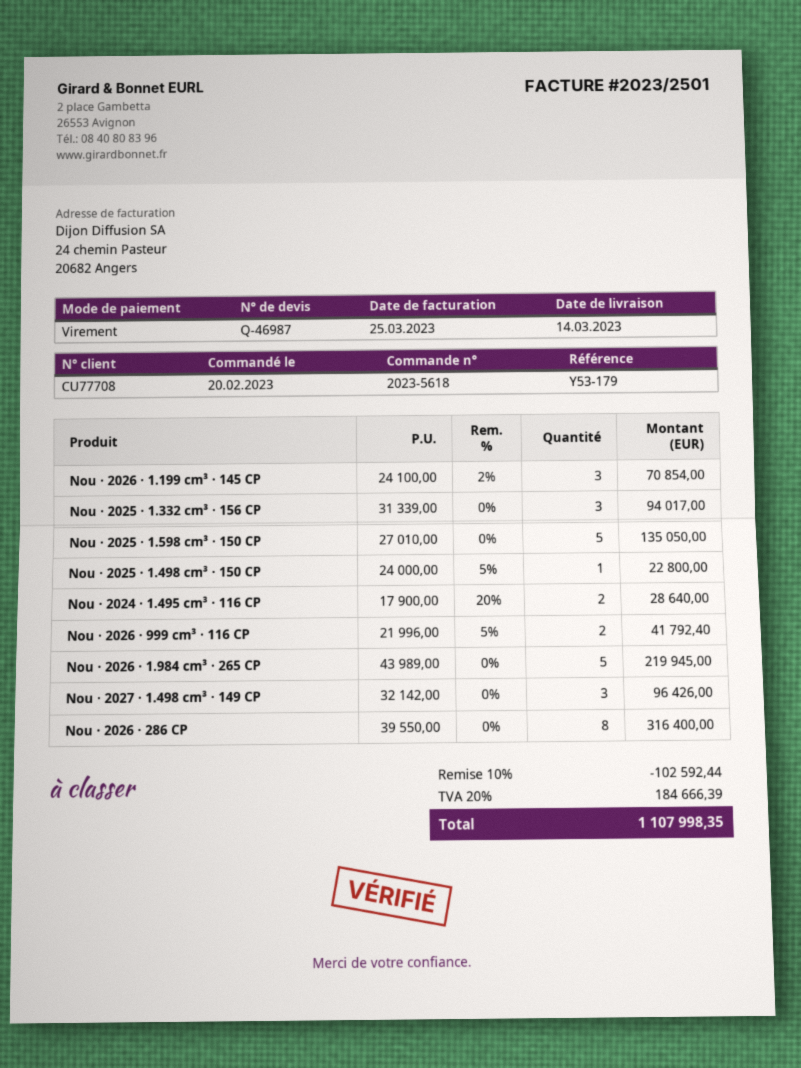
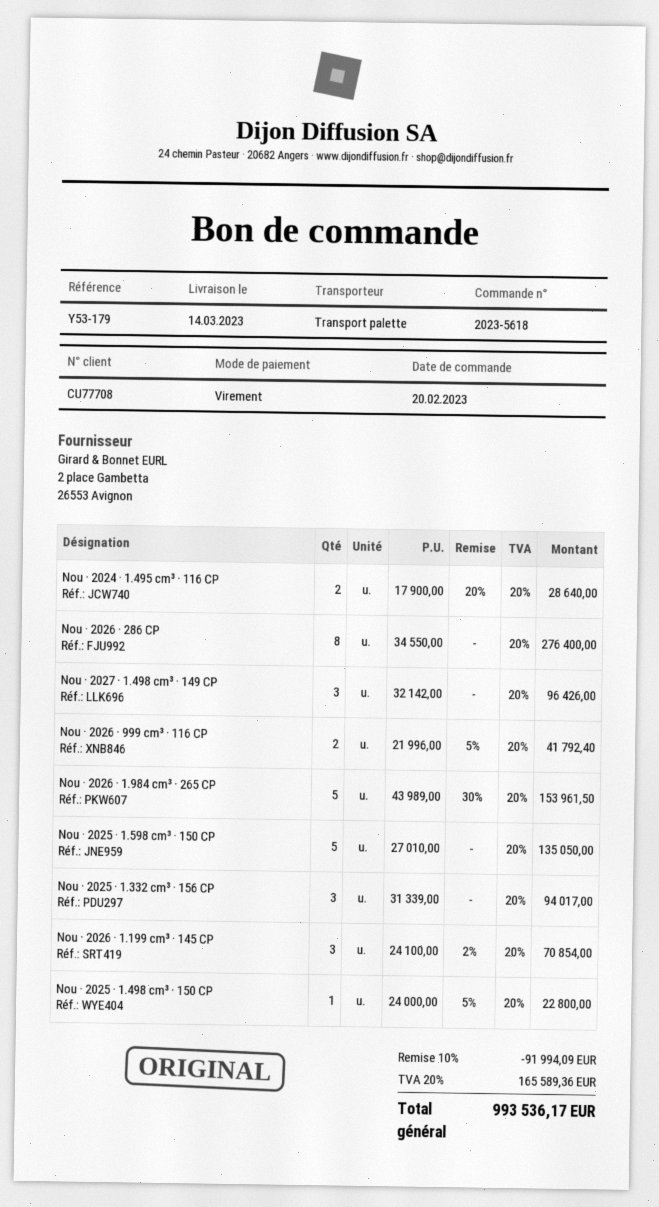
Nou · 2026 · 1.984 cm³ · 265 CP: 5 x 43989.00 = 219945.00 -> 5 x 43989.00 - 30% = 153961.50
Nou · 2026 · 286 CP: 8 x 39550.00 = 316400.00 -> 8 x 34550.00 = 276400.00
discount: 10% = 102592.44 -> 10% = 91994.09
tax: 20% = 184666.39 -> 20% = 165589.36
total: 1107998.35 -> 993536.17

